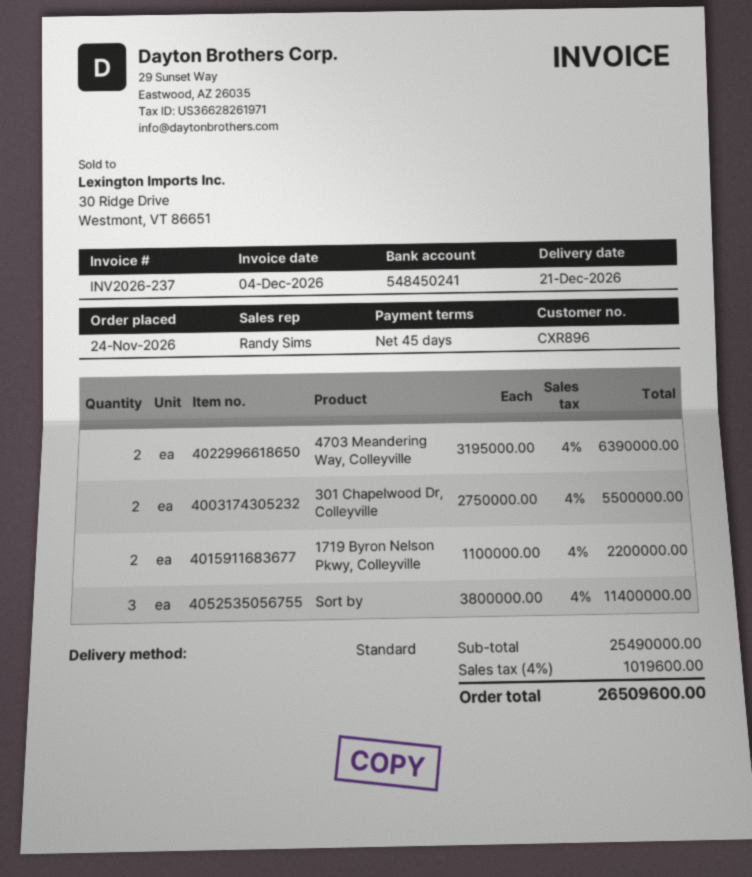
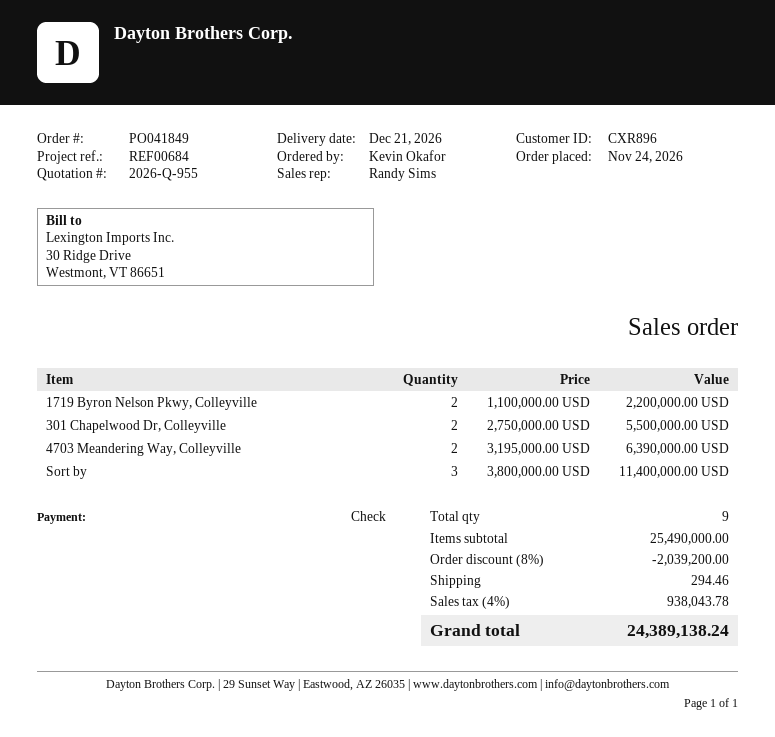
discount: none -> 8% = 2039200.00
shipping: none -> 294.46
tax: 4% = 1019600.00 -> 4% = 938043.78
total: 26509600.00 -> 24389138.24

